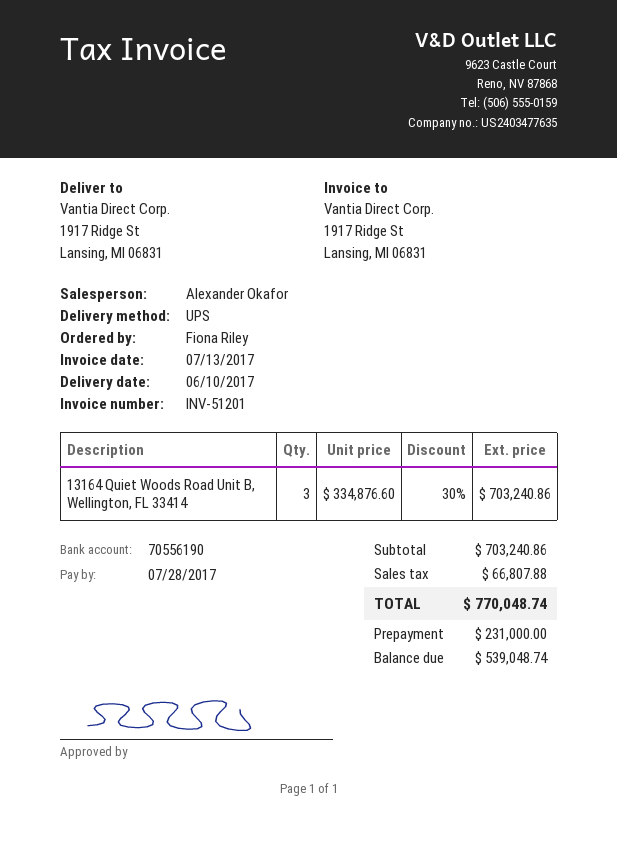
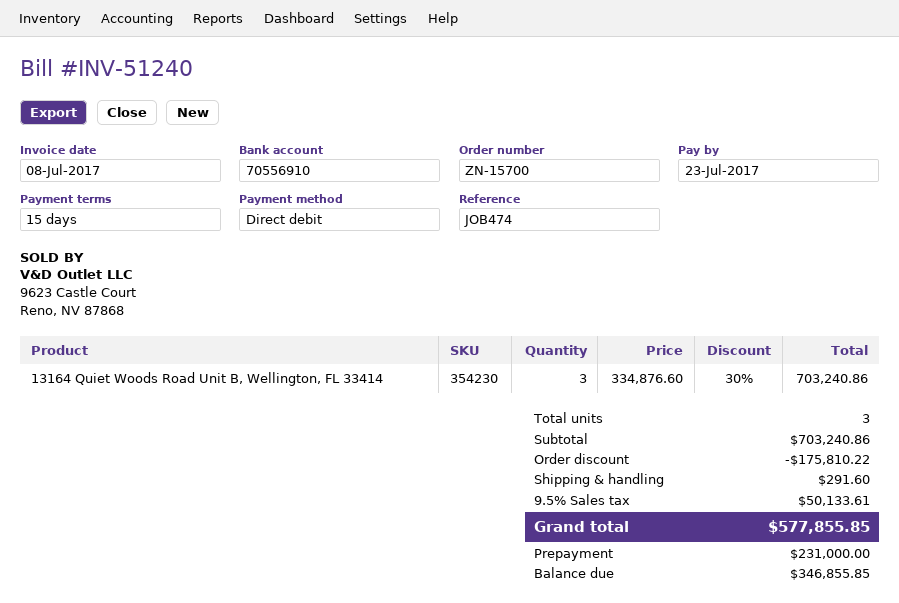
invoice number: INV-51201 -> INV-51240
invoice date: 2017-07-13 -> 2017-07-08
due date: 2017-07-28 -> 2017-07-23
bank account: 70556190 -> 70556910
discount: none -> 175810.22
shipping: none -> 291.60
tax: 66807.88 -> 50133.61
total: 770048.74 -> 577855.85
balance: 539048.74 -> 346855.85

